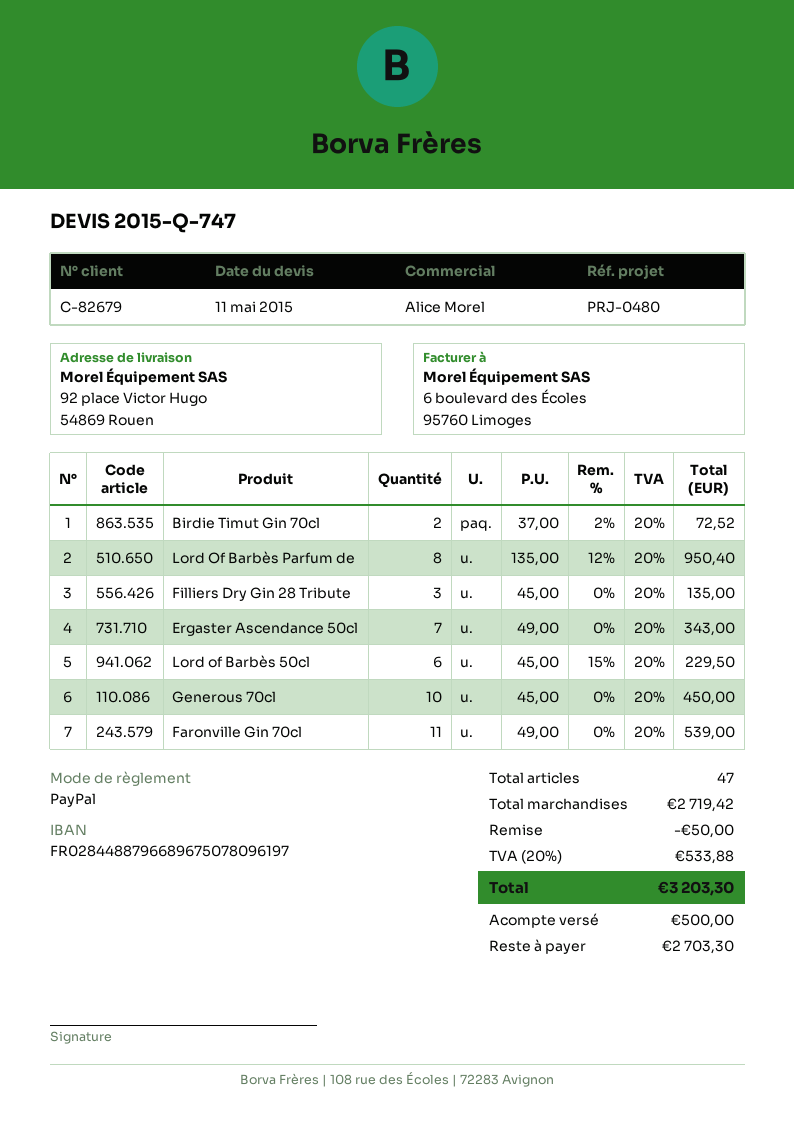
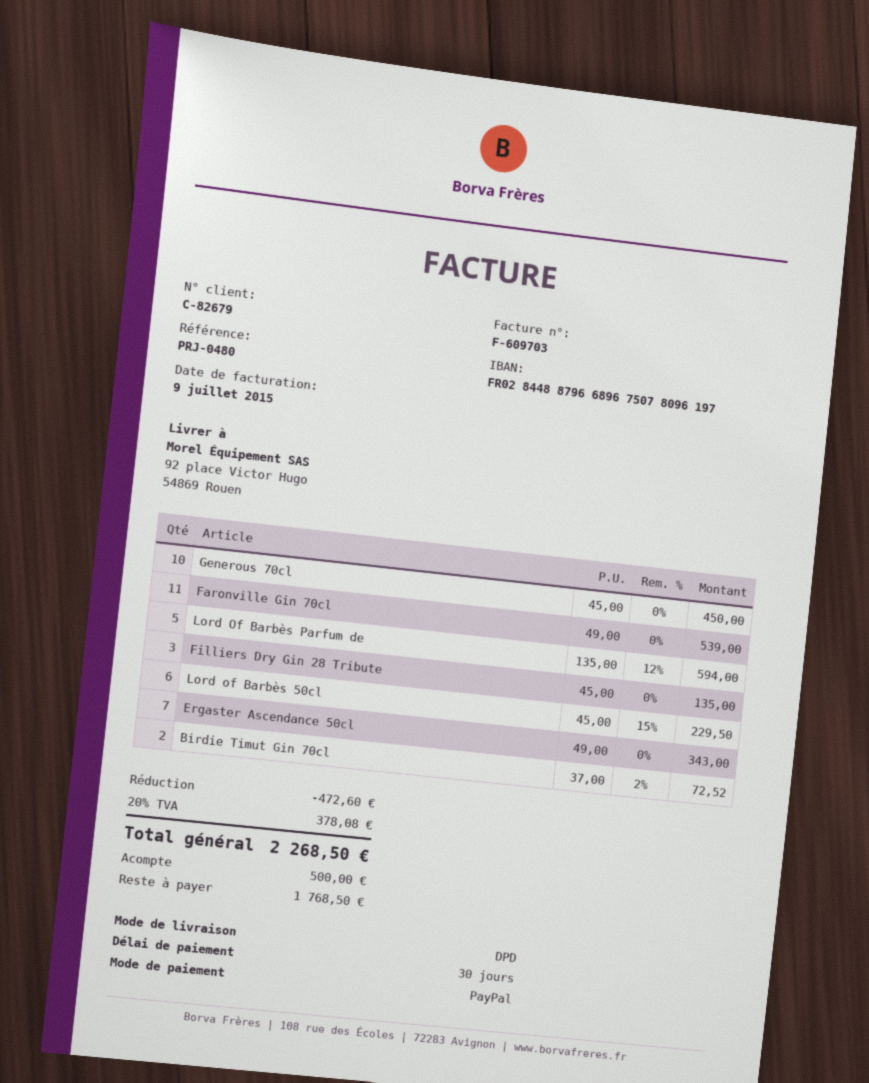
Lord Of Barbès Parfum de: 8 x 135.00 - 12% = 950.40 -> 5 x 135.00 - 12% = 594.00
discount: 50.00 -> 472.60
tax: 20% = 533.88 -> 20% = 378.08
total: 3203.30 -> 2268.50
balance: 2703.30 -> 1768.50

